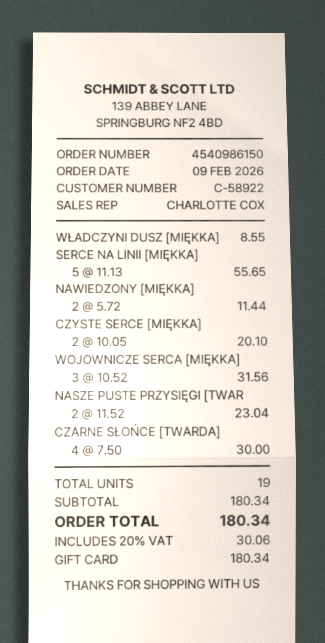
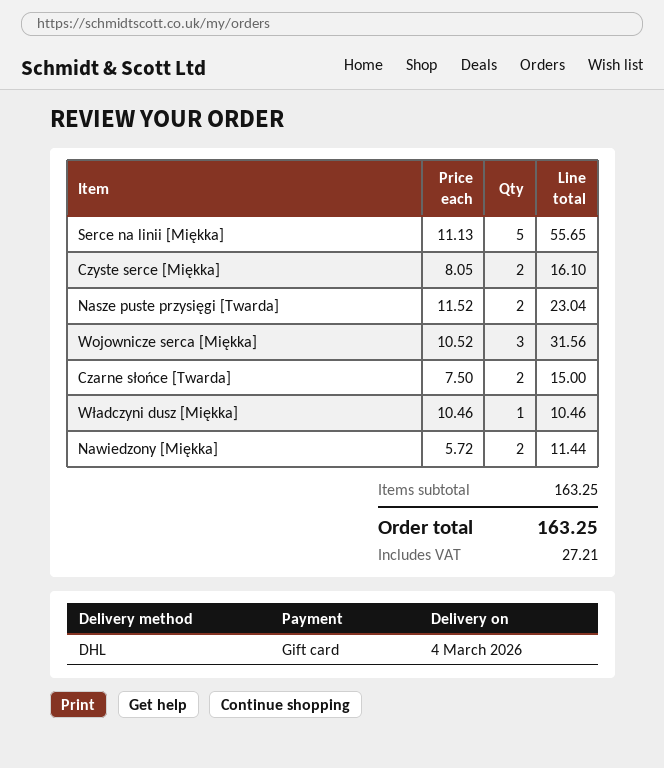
WŁADCZYNI DUSZ [MIĘKKA]: 1 x 8.55 = 8.55 -> 1 x 10.46 = 10.46
CZYSTE SERCE [MIĘKKA]: 2 x 10.05 = 20.10 -> 2 x 8.05 = 16.10
CZARNE SŁOŃCE [TWARDA]: 4 x 7.50 = 30.00 -> 2 x 7.50 = 15.00
subtotal: 180.34 -> 163.25
tax: 30.06 -> 27.21
total: 180.34 -> 163.25

